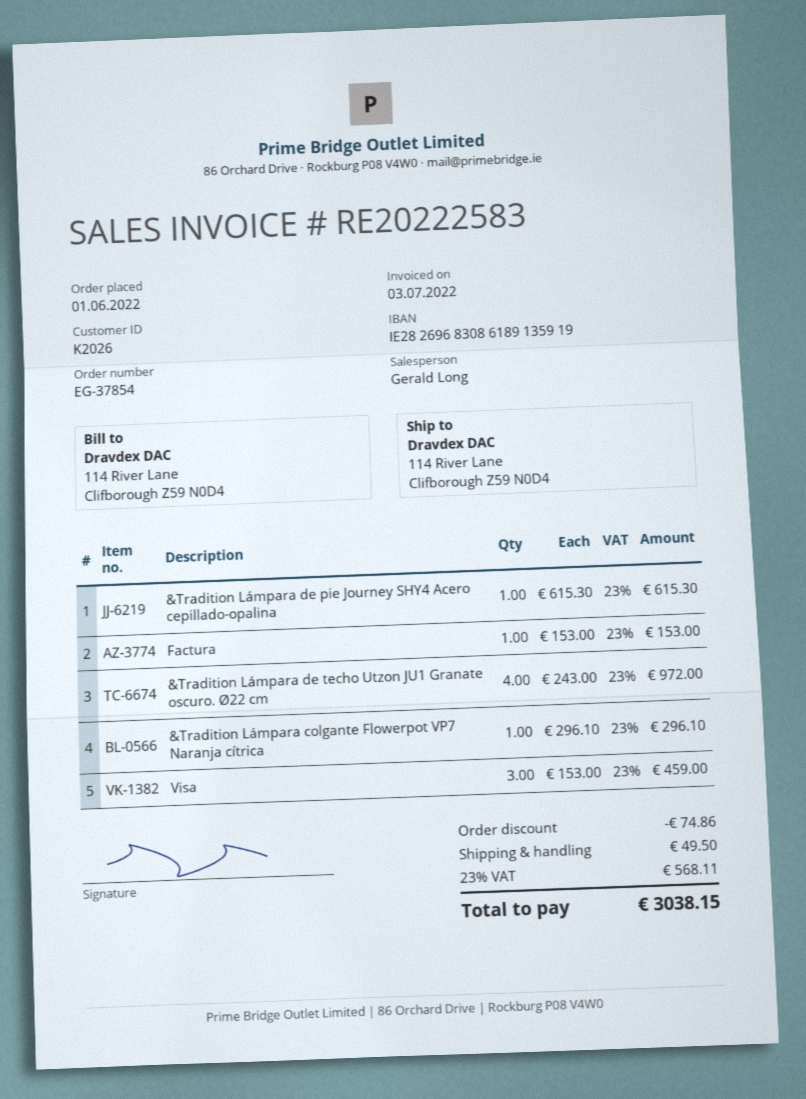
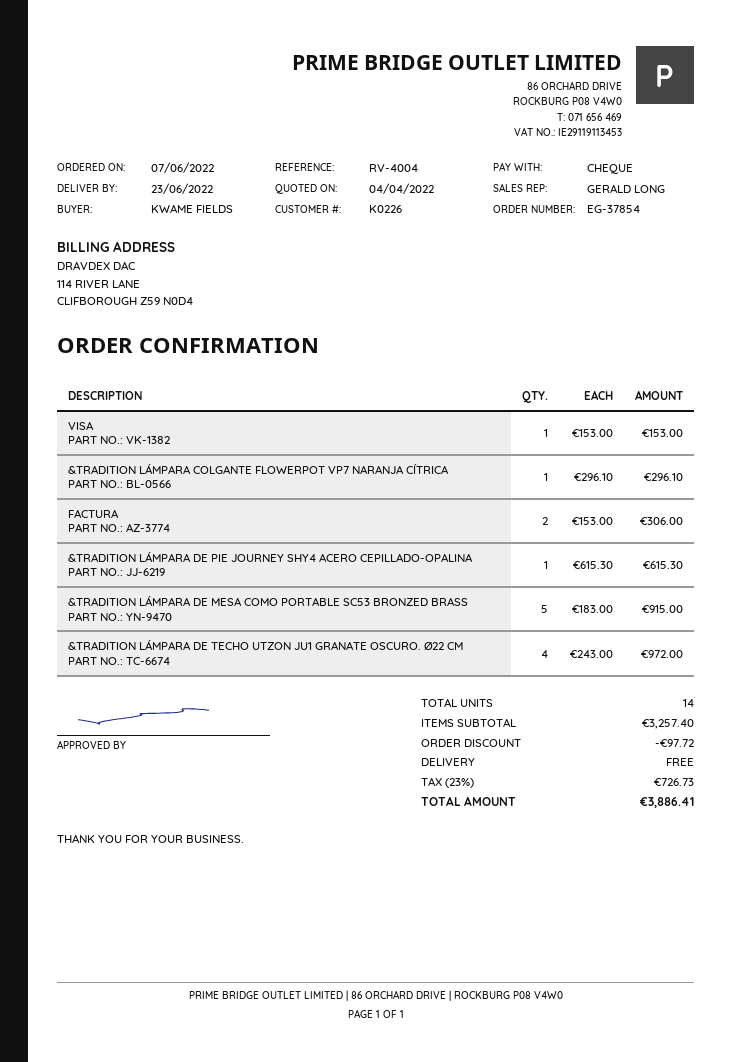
order date: 2022-06-01 -> 2022-06-07
customer number: K2026 -> K0226
Factura: 1 x 153.00 = 153.00 -> 2 x 153.00 = 306.00
Visa: 3 x 153.00 = 459.00 -> 1 x 153.00 = 153.00
&TRADITION LÁMPARA DE MESA COMO PORTABLE SC53 BRONZED BRASS: none -> 5 x 183.00 = 915.00
discount: 74.86 -> 97.72
shipping: 49.50 -> 0.00
tax: 23% = 568.11 -> 23% = 726.73
total: 3038.15 -> 3886.41

